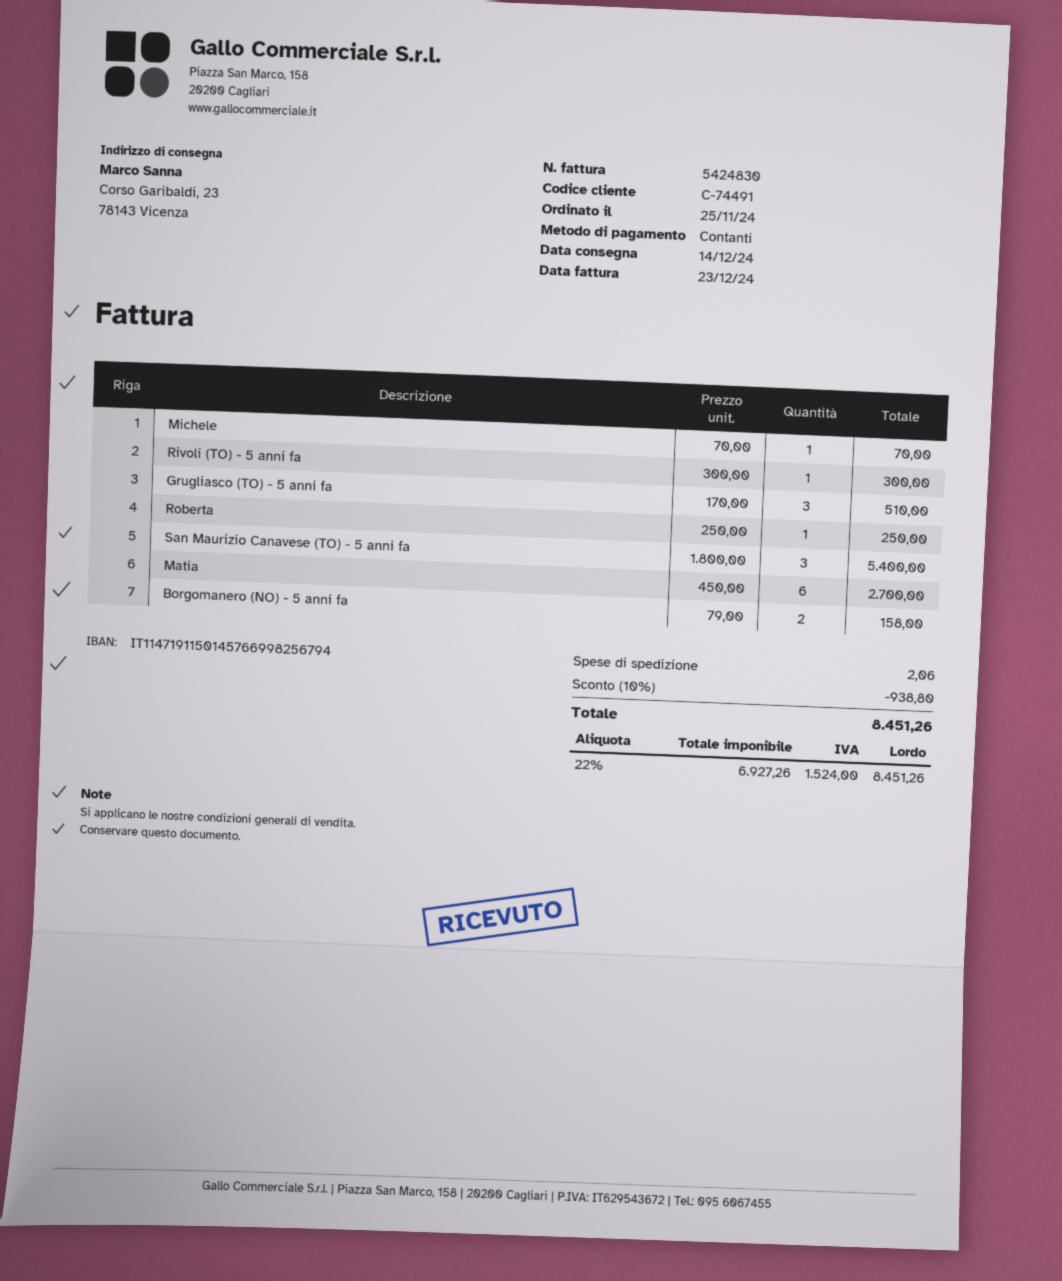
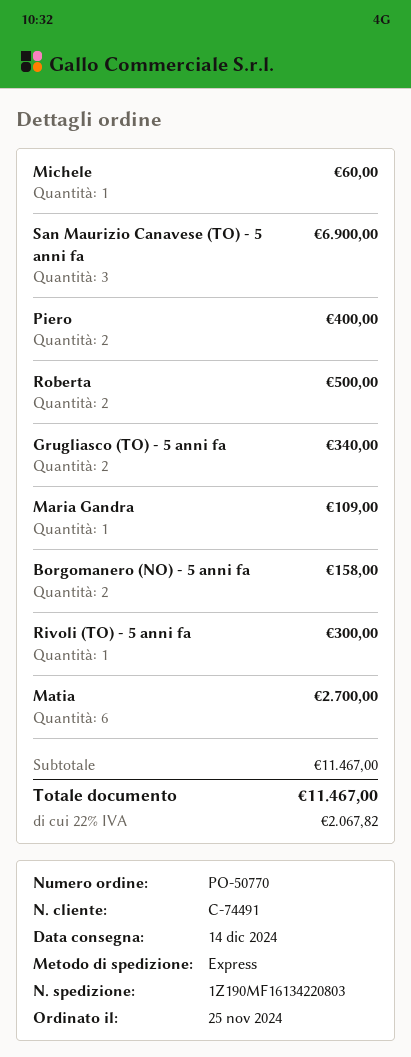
Michele: 1 for 70.00 -> 1 for 60.00
Grugliasco (TO) - 5 anni fa: 3 for 510.00 -> 2 for 340.00
Roberta: 1 for 250.00 -> 2 for 500.00
San Maurizio Canavese (TO) - 5 anni fa: 3 for 5400.00 -> 3 for 6900.00
Piero: none -> 2 for 400.00
Maria Gandra: none -> 1 for 109.00
discount: 10% = 938.80 -> none
shipping: 2.06 -> none
tax: 22% = 1524.00 -> 22% = 2067.82
total: 8451.26 -> 11467.00

